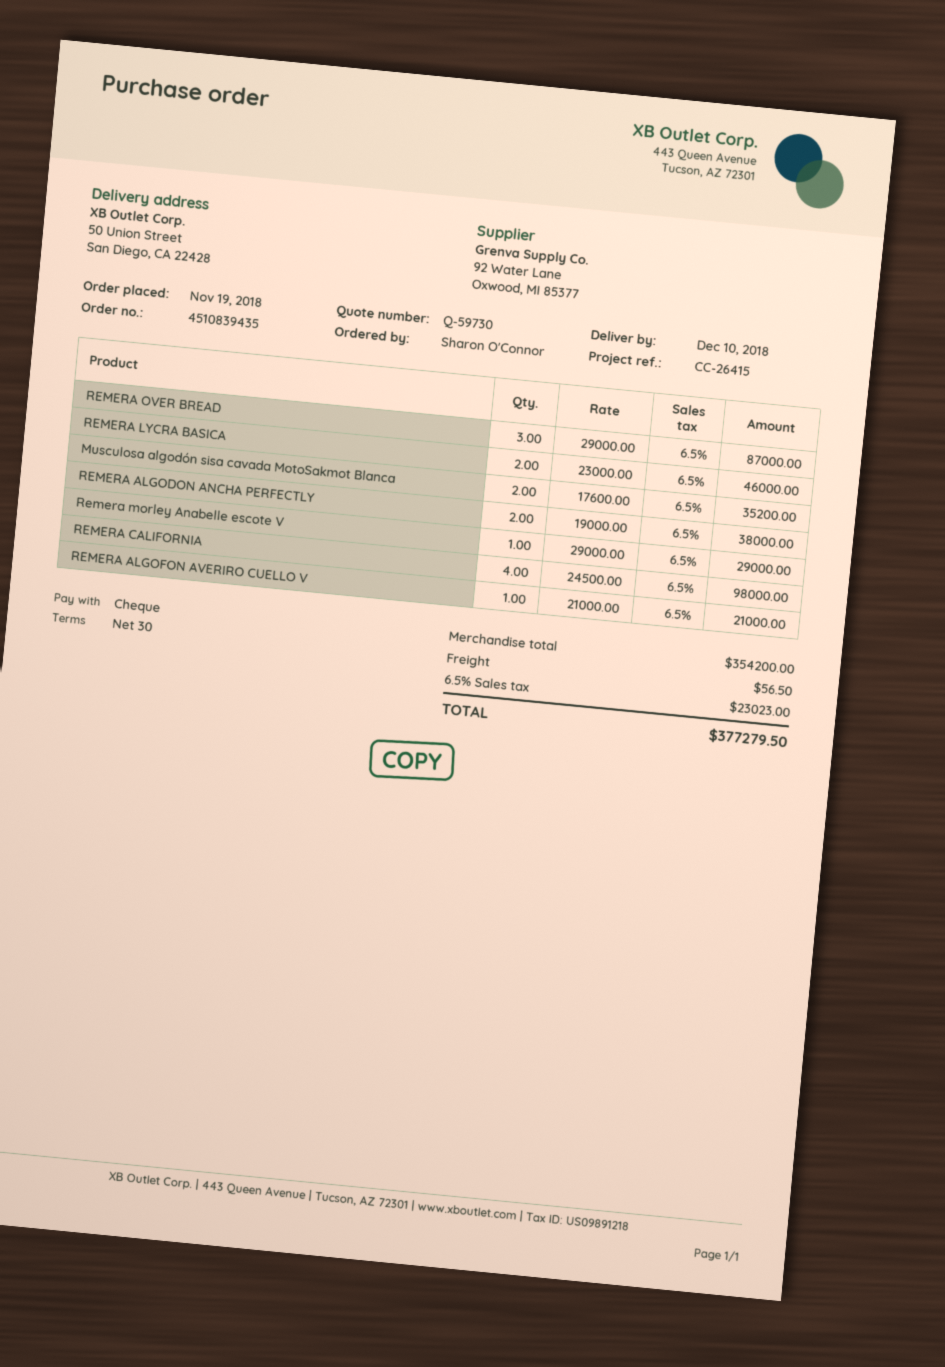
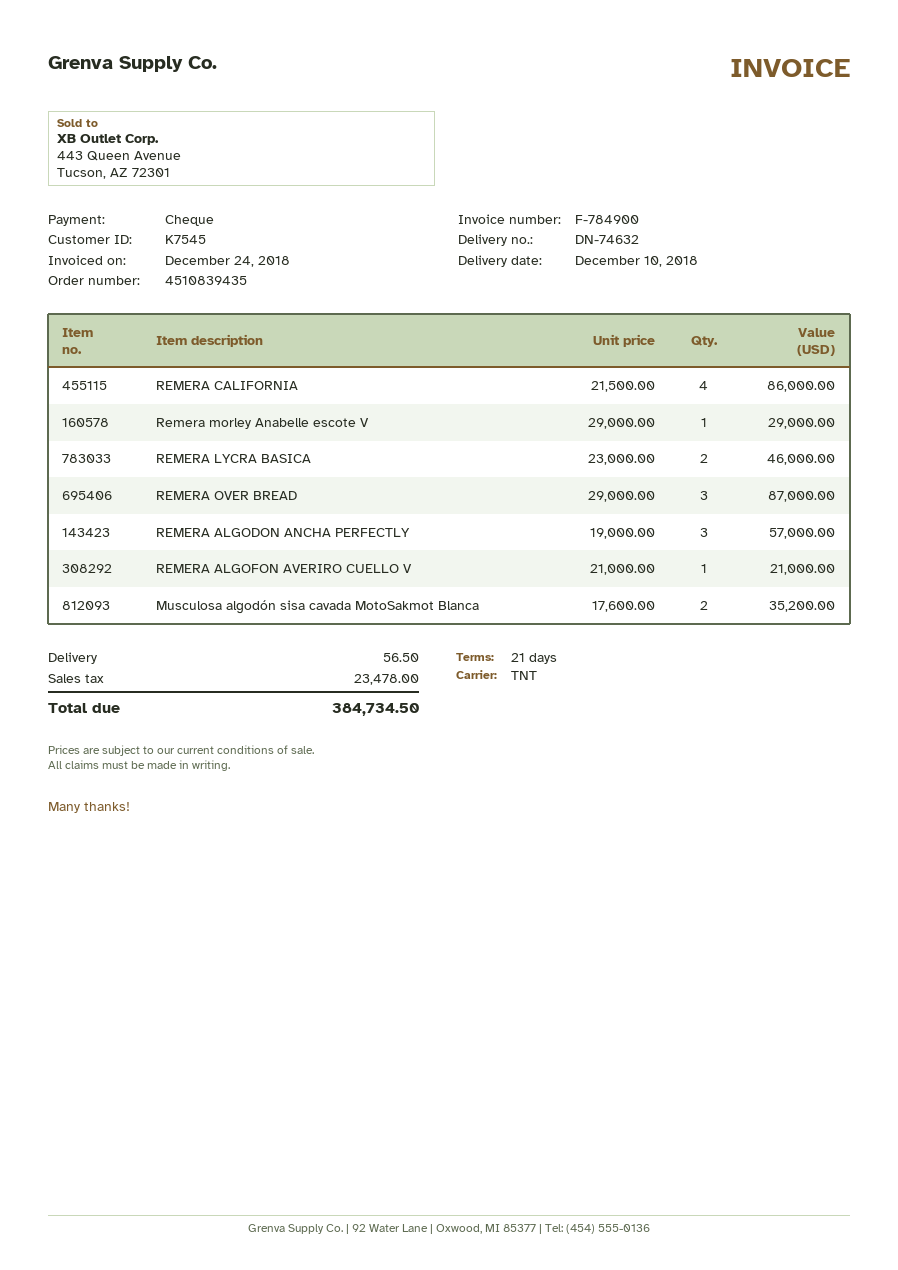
payment terms: 30 days -> 21 days
REMERA ALGODON ANCHA PERFECTLY: 2 x 19000.00 = 38000.00 -> 3 x 19000.00 = 57000.00
REMERA CALIFORNIA: 4 x 24500.00 = 98000.00 -> 4 x 21500.00 = 86000.00
tax: 23023.00 -> 23478.00
total: 377279.50 -> 384734.50

